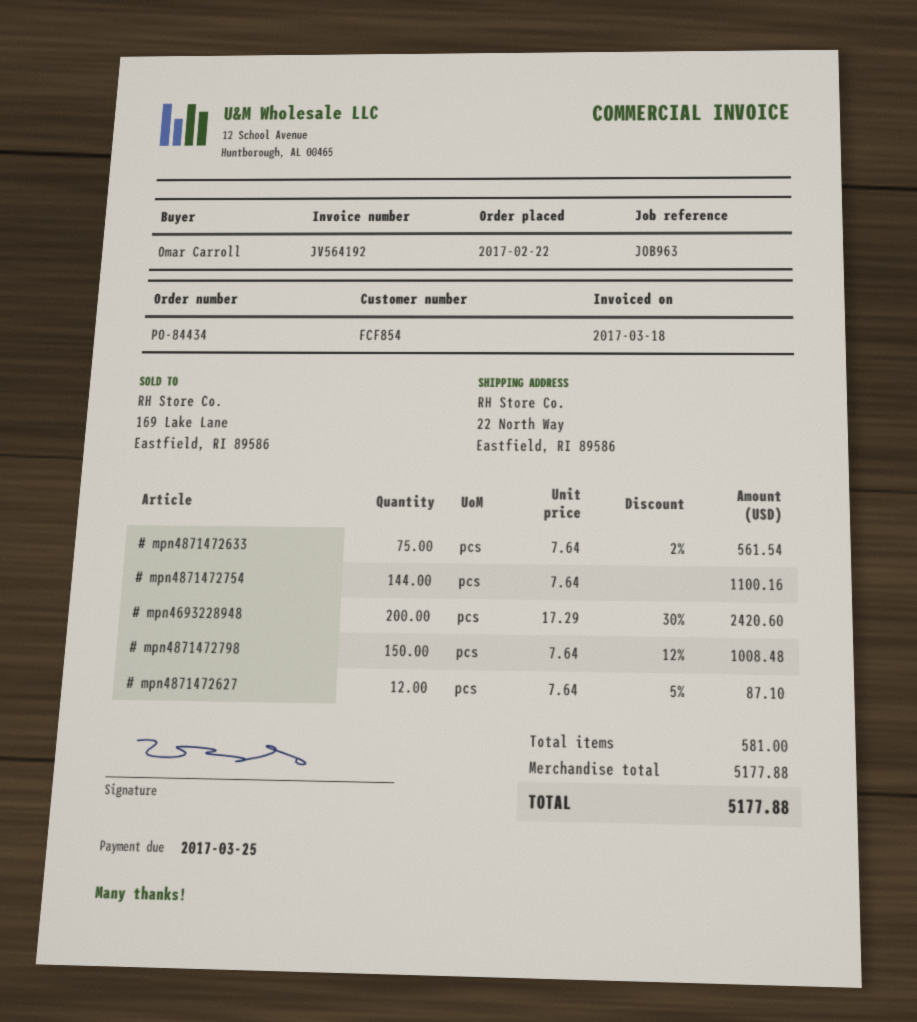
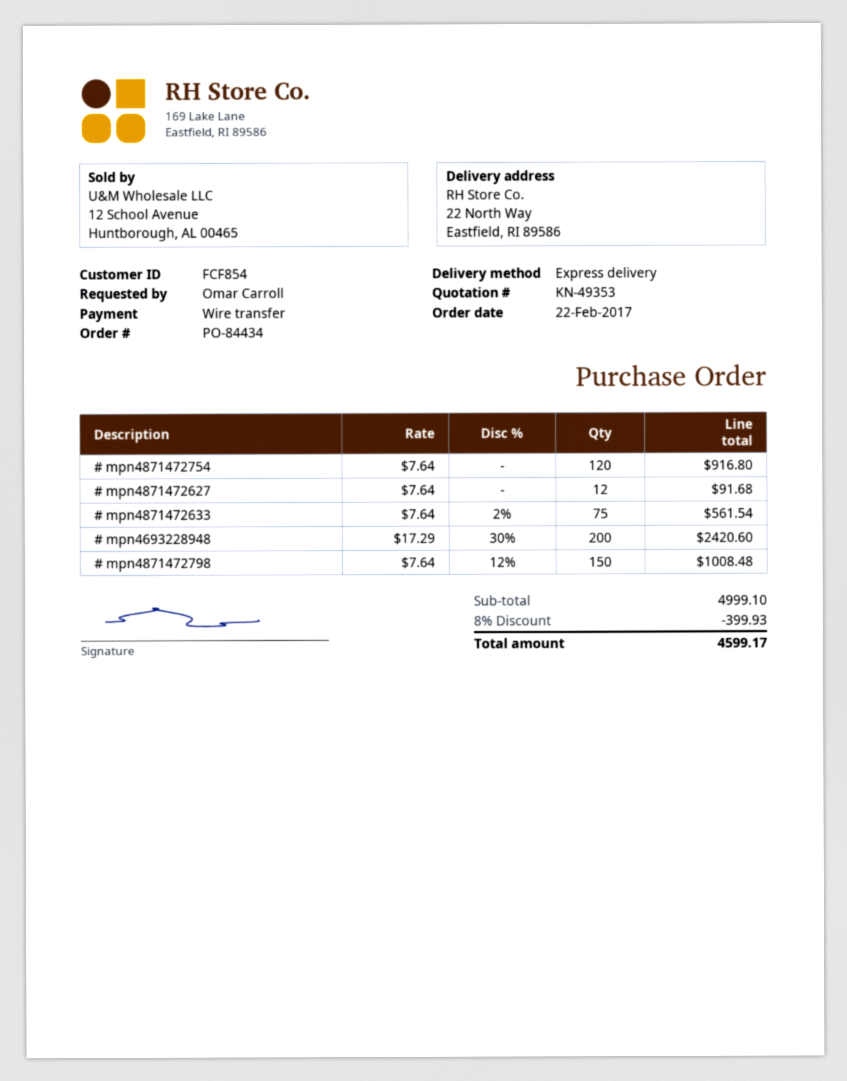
# mpn4871472754: 144 x 7.64 = 1100.16 -> 120 x 7.64 = 916.80
# mpn4871472627: 12 x 7.64 - 5% = 87.10 -> 12 x 7.64 = 91.68
subtotal: 5177.88 -> 4999.10
discount: none -> 8% = 399.93
total: 5177.88 -> 4599.17

